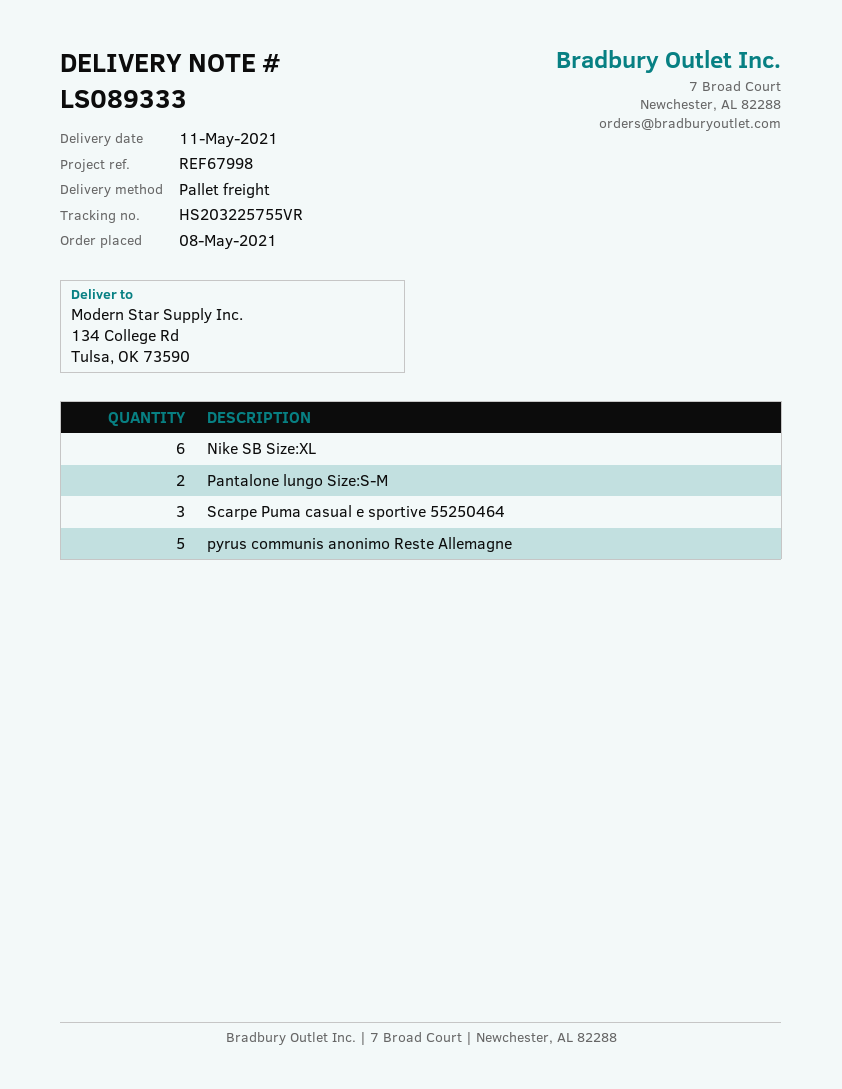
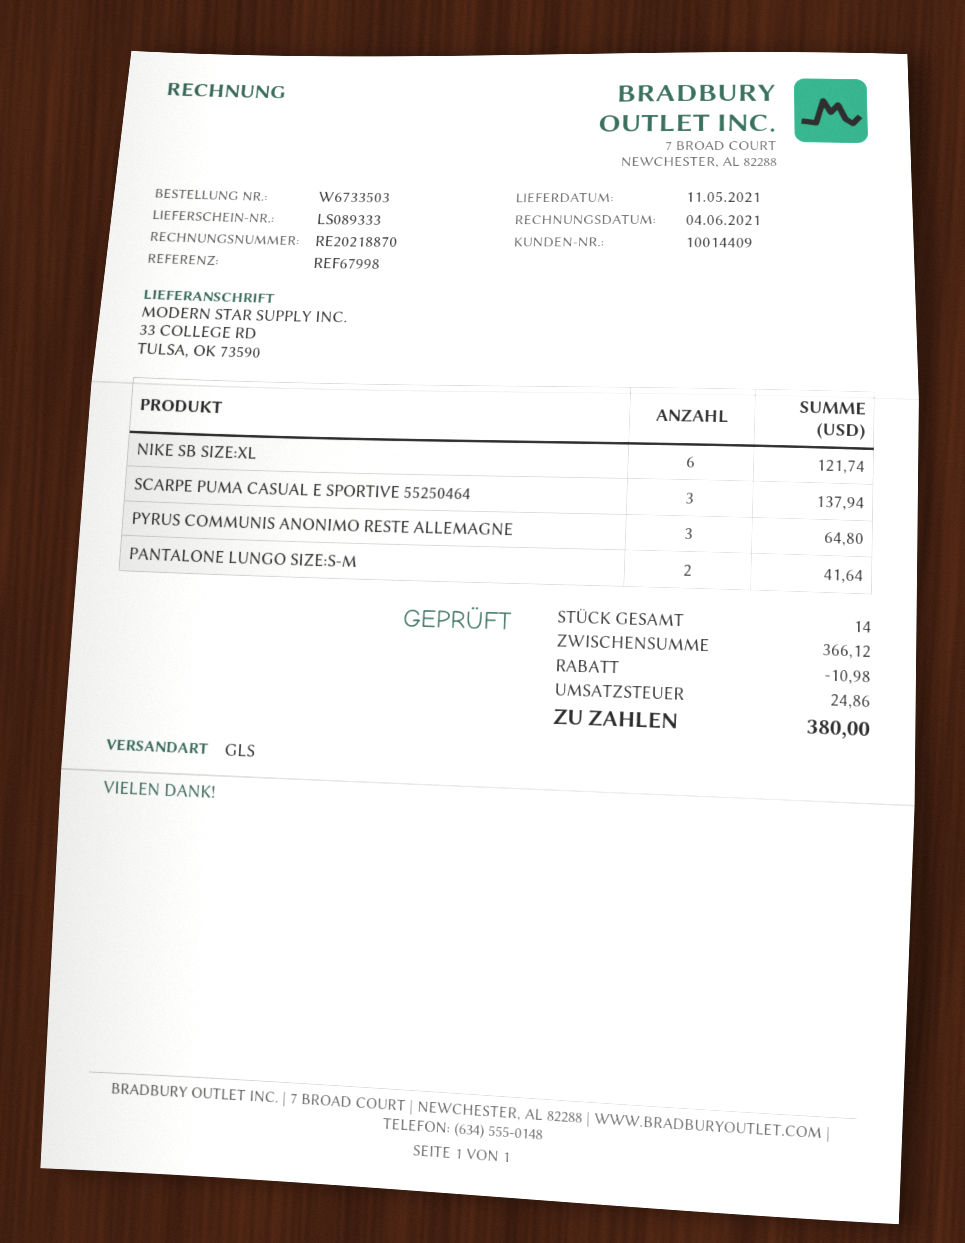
shipping method: pallet freight -> GLS
ship to: 134 College Rd, Tulsa, OK 73590 -> 33 COLLEGE RD, TULSA, OK 73590
pyrus communis anonimo Reste Allemagne: 5 -> 3

